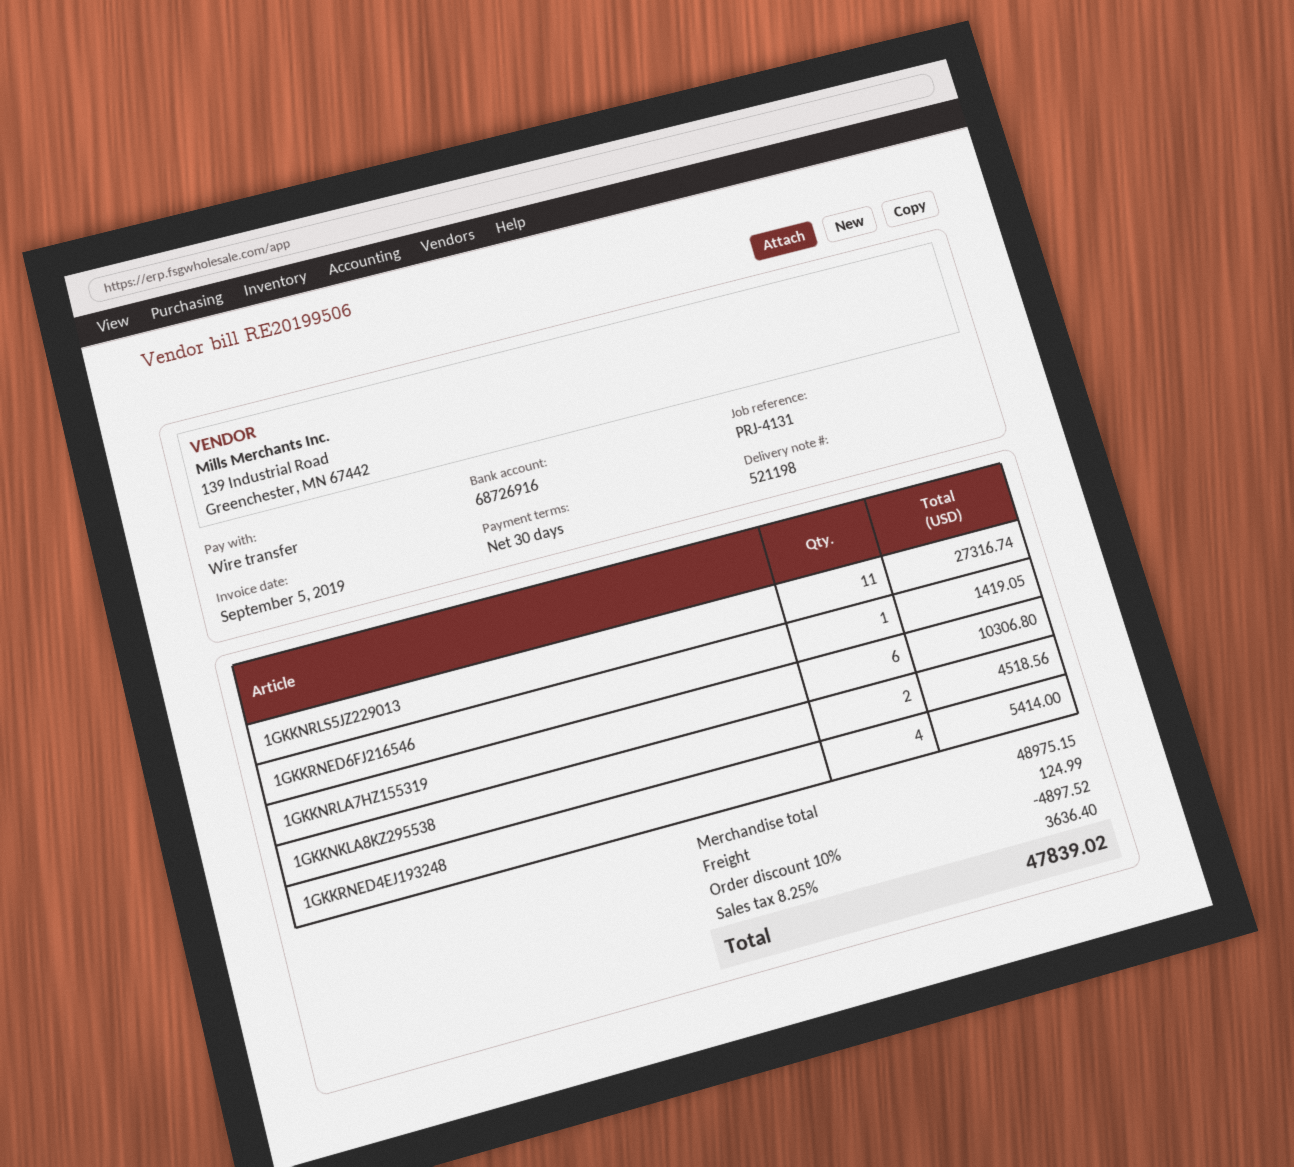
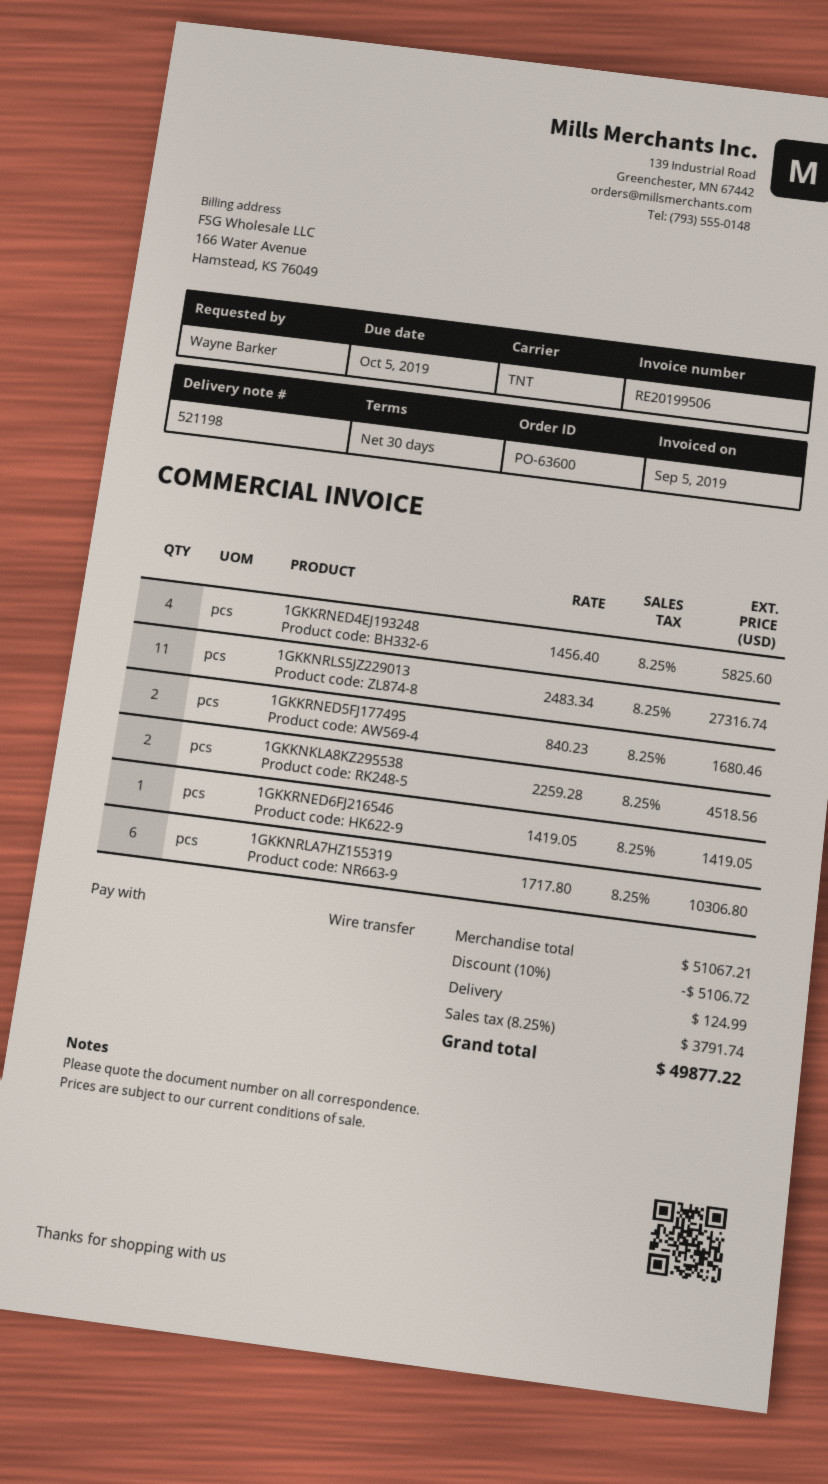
1GKKRNED4EJ193248: 4 for 5414.00 -> 4 for 5825.60
1GKKRNED5FJ177495: none -> 2 for 1680.46
subtotal: 48975.15 -> 51067.21
discount: 10% = 4897.52 -> 10% = 5106.72
tax: 8.25% = 3636.40 -> 8.25% = 3791.74
total: 47839.02 -> 49877.22

